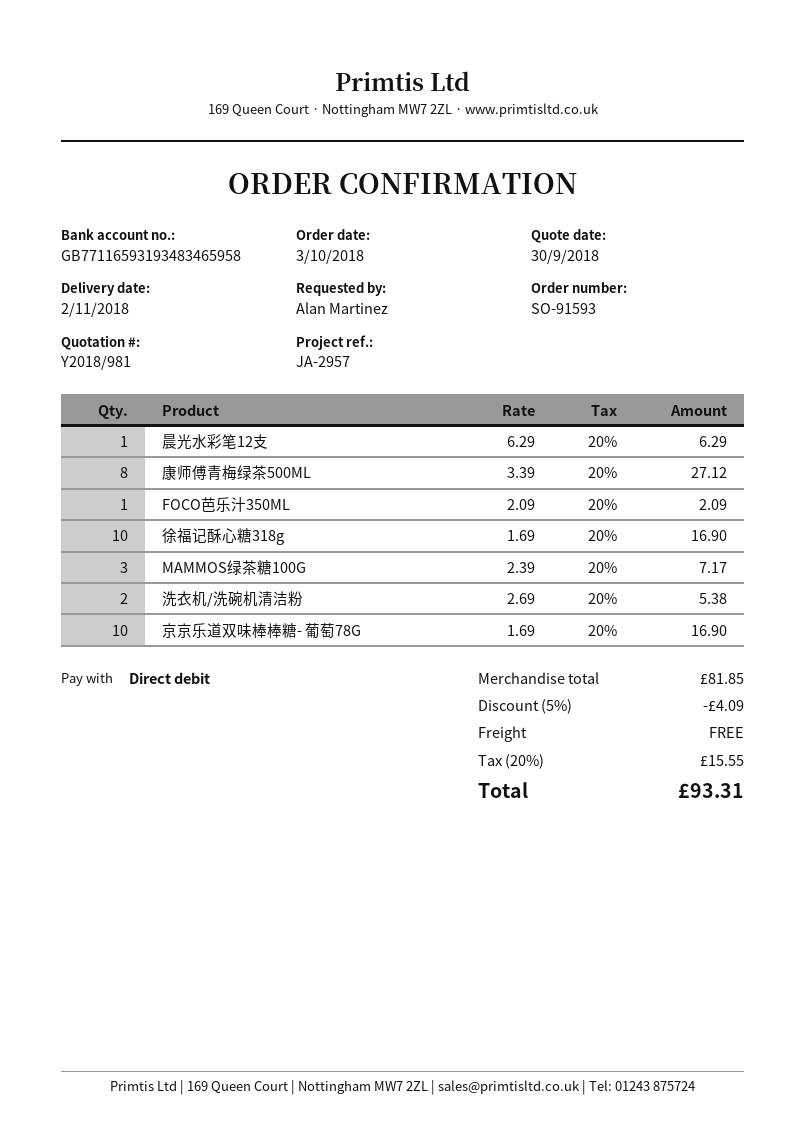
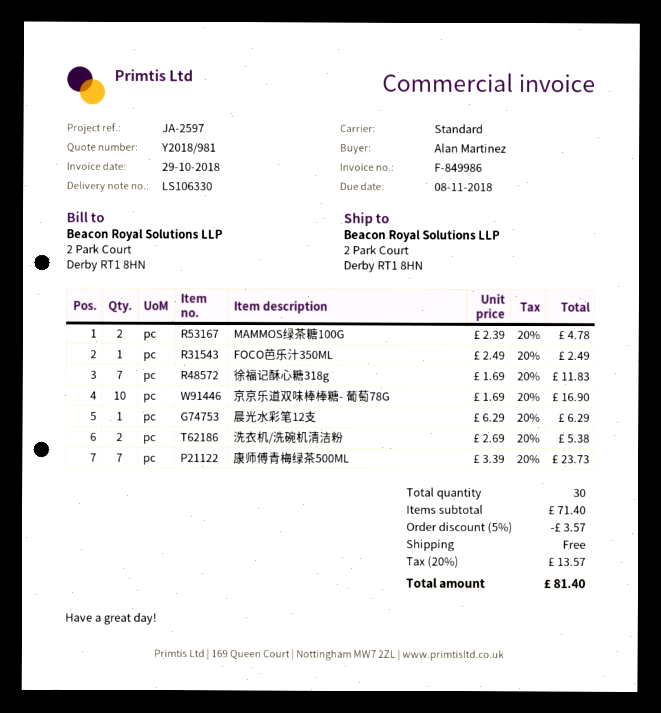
reference: JA-2957 -> JA-2597
康师傅青梅绿茶500ML: 8 x 3.39 = 27.12 -> 7 x 3.39 = 23.73
FOCO芭乐汁350ML: 1 x 2.09 = 2.09 -> 1 x 2.49 = 2.49
徐福记酥心糖318g: 10 x 1.69 = 16.90 -> 7 x 1.69 = 11.83
MAMMOS绿茶糖100G: 3 x 2.39 = 7.17 -> 2 x 2.39 = 4.78
subtotal: 81.85 -> 71.40
discount: 5% = 4.09 -> 5% = 3.57
tax: 20% = 15.55 -> 20% = 13.57
total: 93.31 -> 81.40

